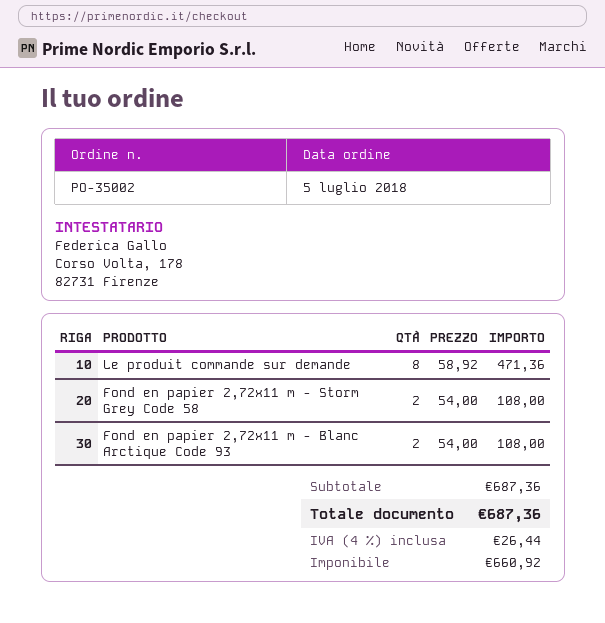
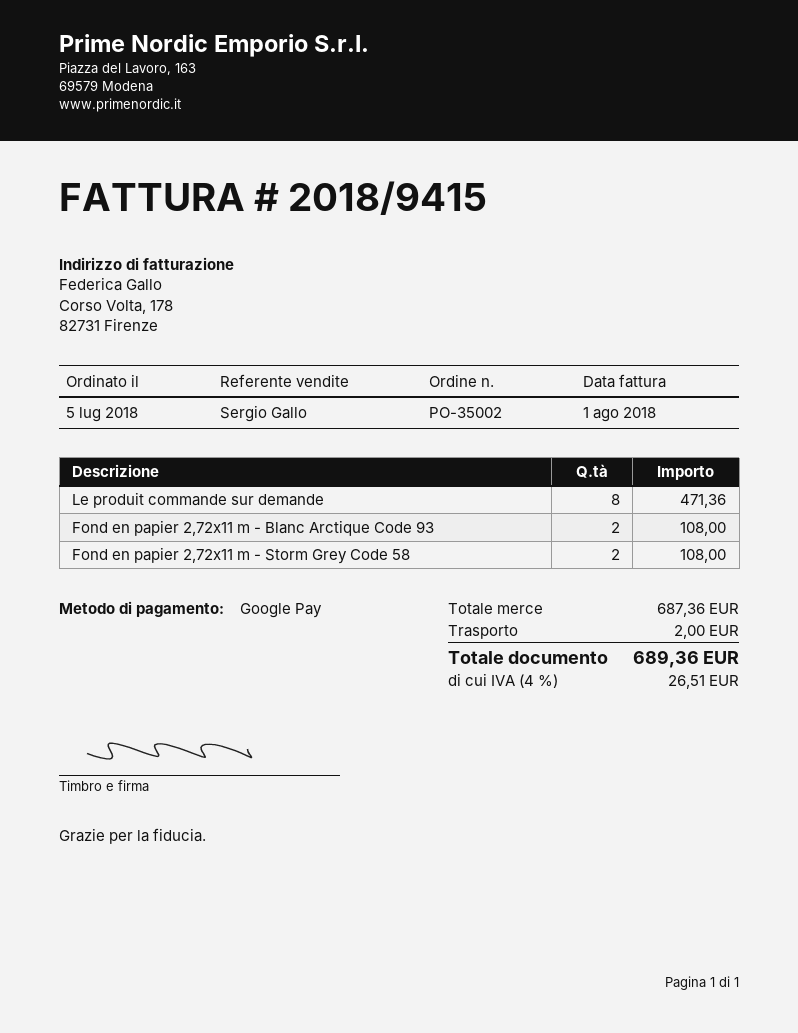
shipping: none -> 2.00
tax: 4% = 26.44 -> 4% = 26.51
total: 687.36 -> 689.36

